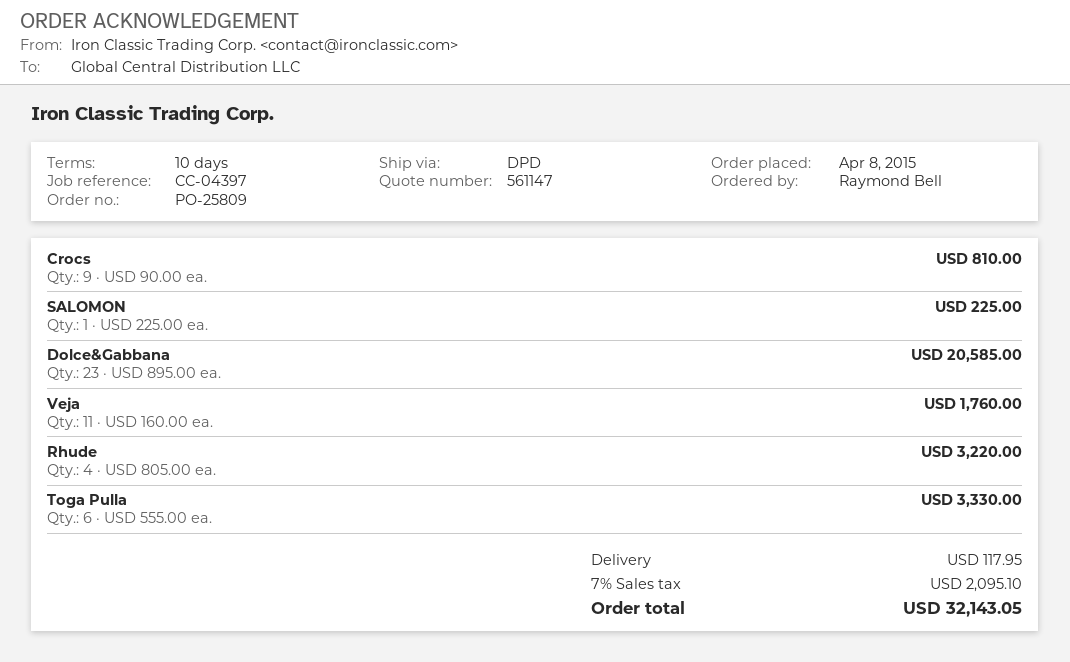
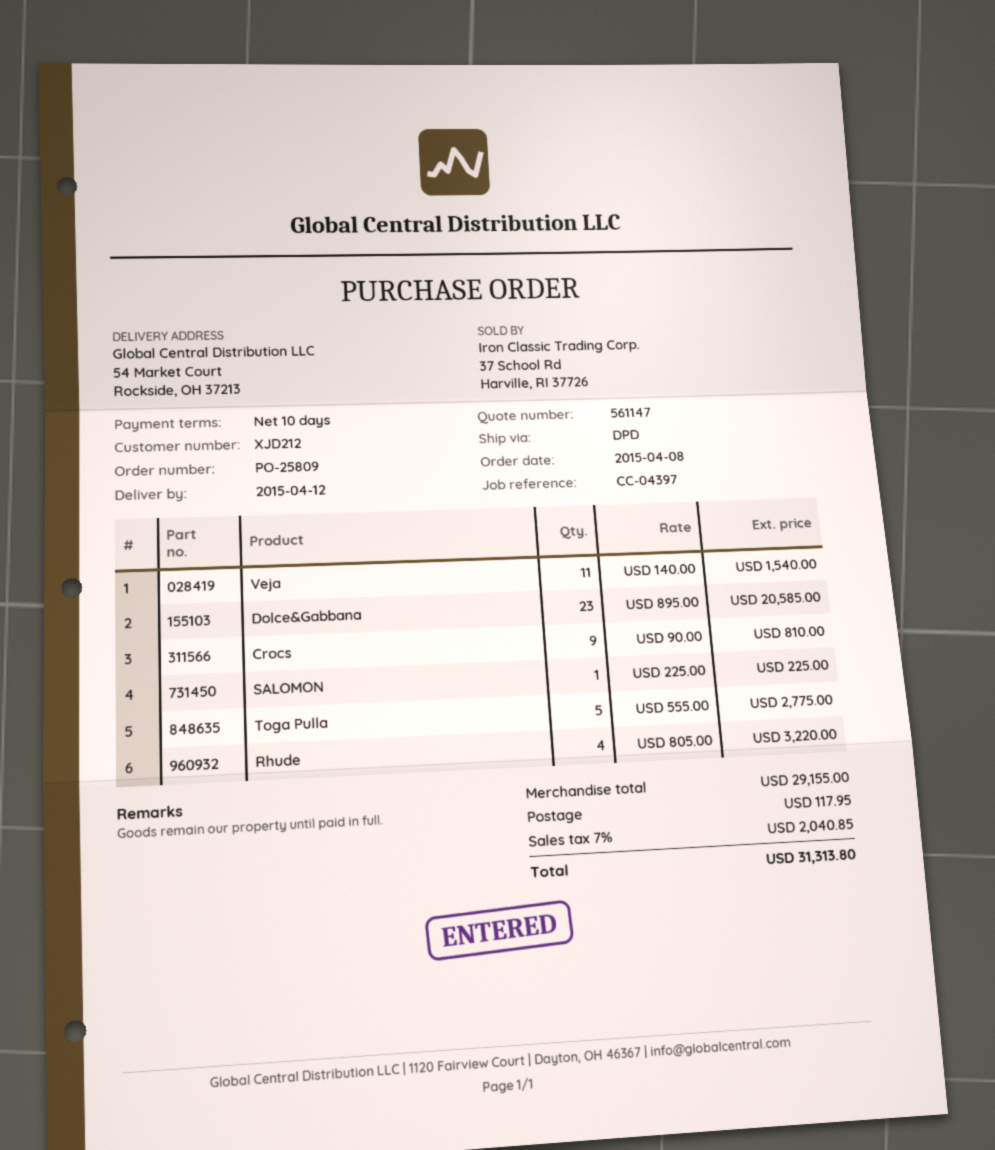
Veja: 11 x 160.00 = 1760.00 -> 11 x 140.00 = 1540.00
Toga Pulla: 6 x 555.00 = 3330.00 -> 5 x 555.00 = 2775.00
tax: 7% = 2095.10 -> 7% = 2040.85
total: 32143.05 -> 31313.80

